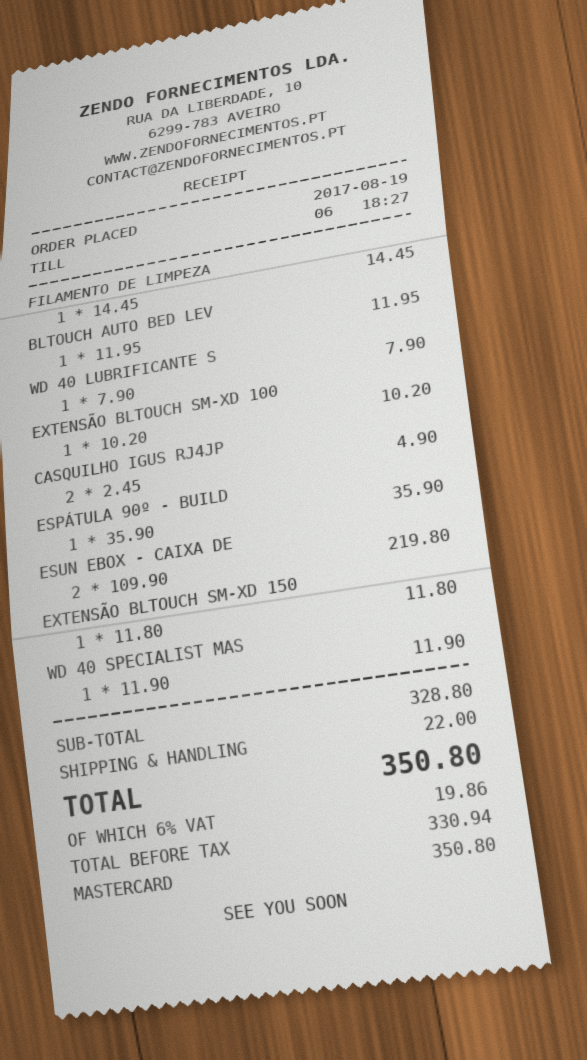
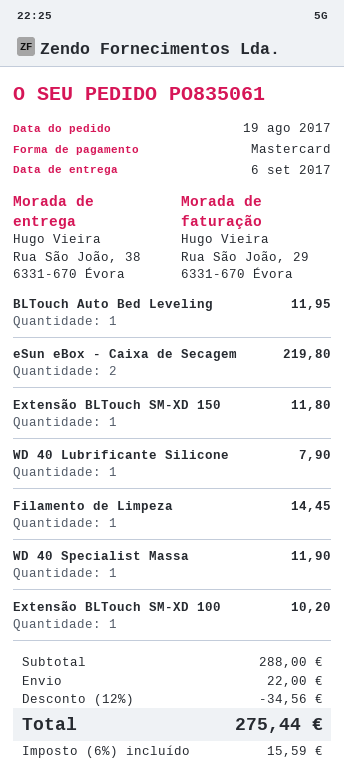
CASQUILHO IGUS RJ4JP: 2 for 4.90 -> none
ESPÁTULA 90º - BUILD: 1 for 35.90 -> none
subtotal: 328.80 -> 288.00
discount: none -> 12% = 34.56
tax: 6% = 19.86 -> 6% = 15.59
total: 350.80 -> 275.44

